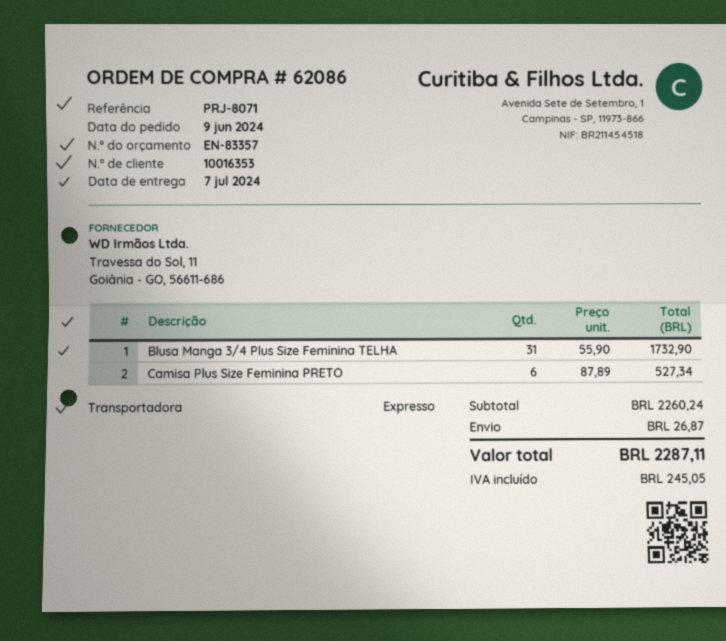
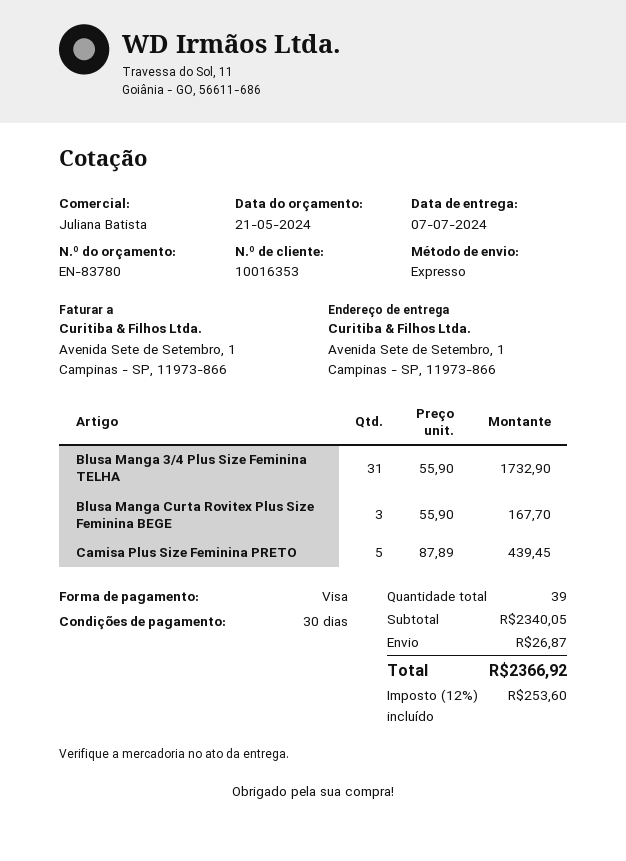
quote number: EN-83357 -> EN-83780
Camisa Plus Size Feminina PRETO: 6 x 87.89 = 527.34 -> 5 x 87.89 = 439.45
Blusa Manga Curta Rovitex Plus Size Feminina BEGE: none -> 3 x 55.90 = 167.70
subtotal: 2260.24 -> 2340.05
tax: 245.05 -> 253.60
total: 2287.11 -> 2366.92

